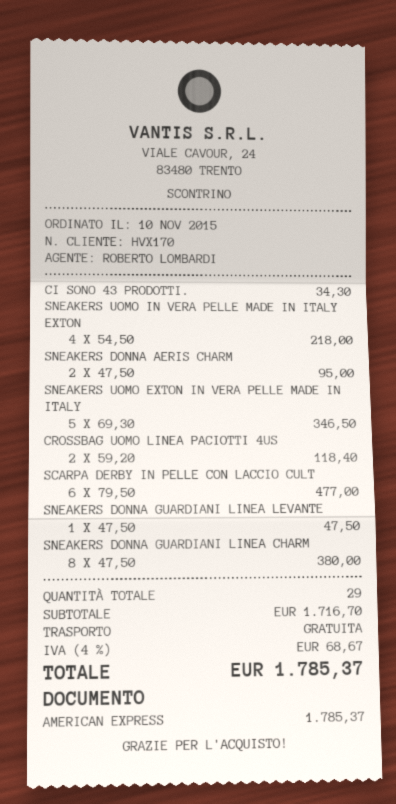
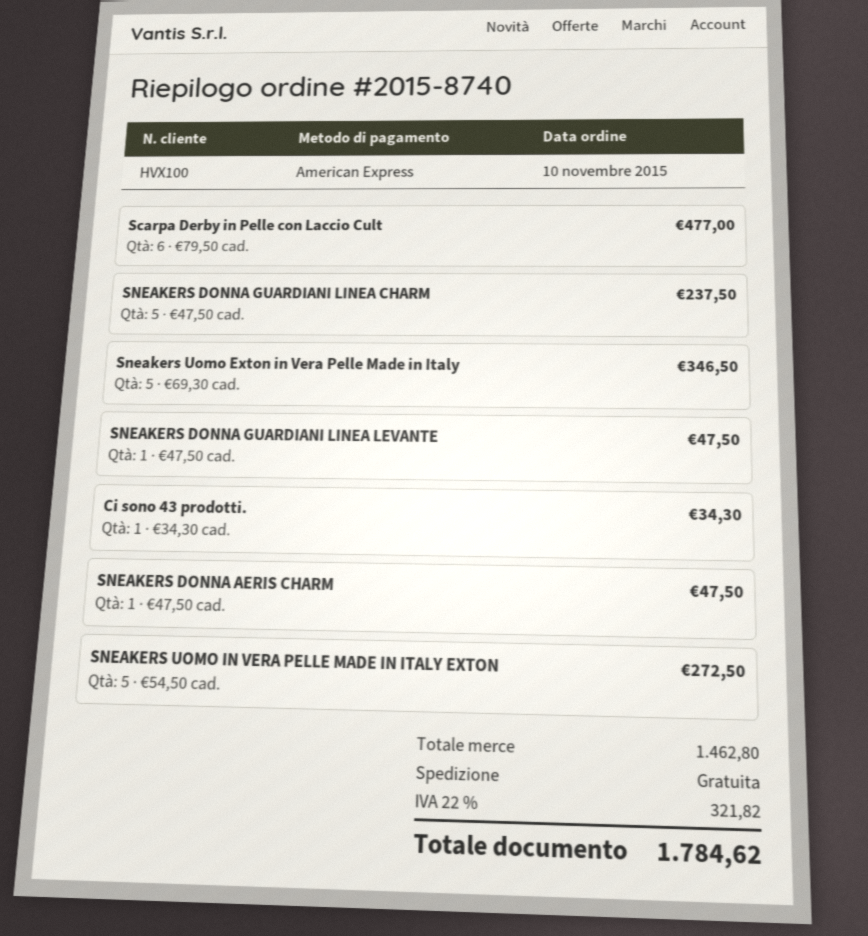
customer number: HVX170 -> HVX100
SNEAKERS UOMO IN VERA PELLE MADE IN ITALY EXTON: 4 x 54.50 = 218.00 -> 5 x 54.50 = 272.50
SNEAKERS DONNA AERIS CHARM: 2 x 47.50 = 95.00 -> 1 x 47.50 = 47.50
CROSSBAG UOMO LINEA PACIOTTI 4US: 2 x 59.20 = 118.40 -> none
SNEAKERS DONNA GUARDIANI LINEA CHARM: 8 x 47.50 = 380.00 -> 5 x 47.50 = 237.50
subtotal: 1716.70 -> 1462.80
tax: 4% = 68.67 -> 22% = 321.82
total: 1785.37 -> 1784.62

